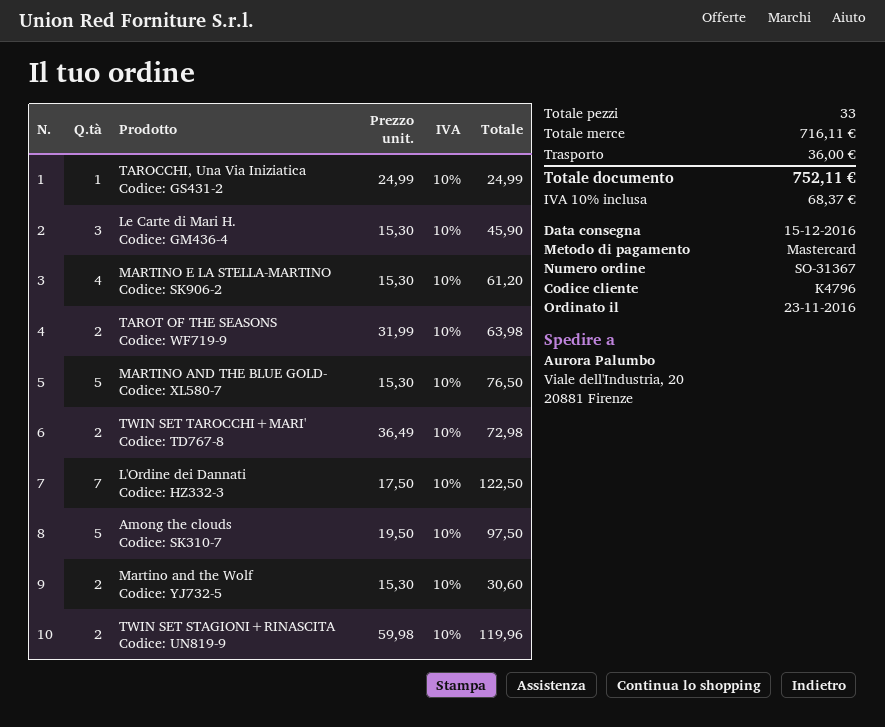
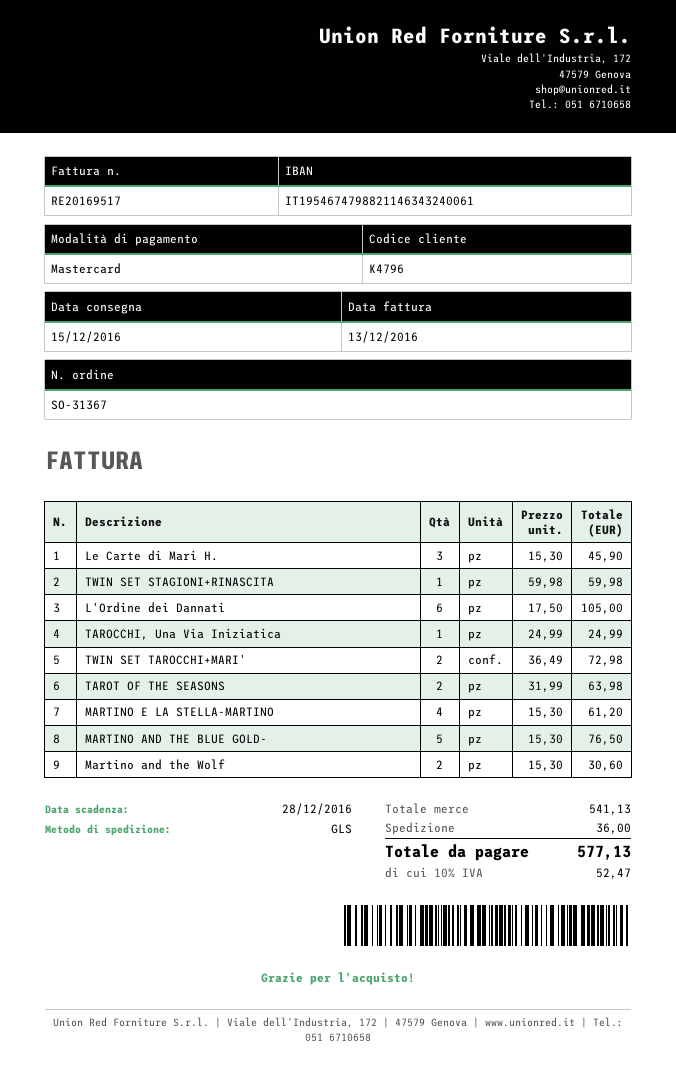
L'Ordine dei Dannati: 7 x 17.50 = 122.50 -> 6 x 17.50 = 105.00
Among the clouds: 5 x 19.50 = 97.50 -> none
TWIN SET STAGIONI+RINASCITA: 2 x 59.98 = 119.96 -> 1 x 59.98 = 59.98
subtotal: 716.11 -> 541.13
tax: 10% = 68.37 -> 10% = 52.47
total: 752.11 -> 577.13

